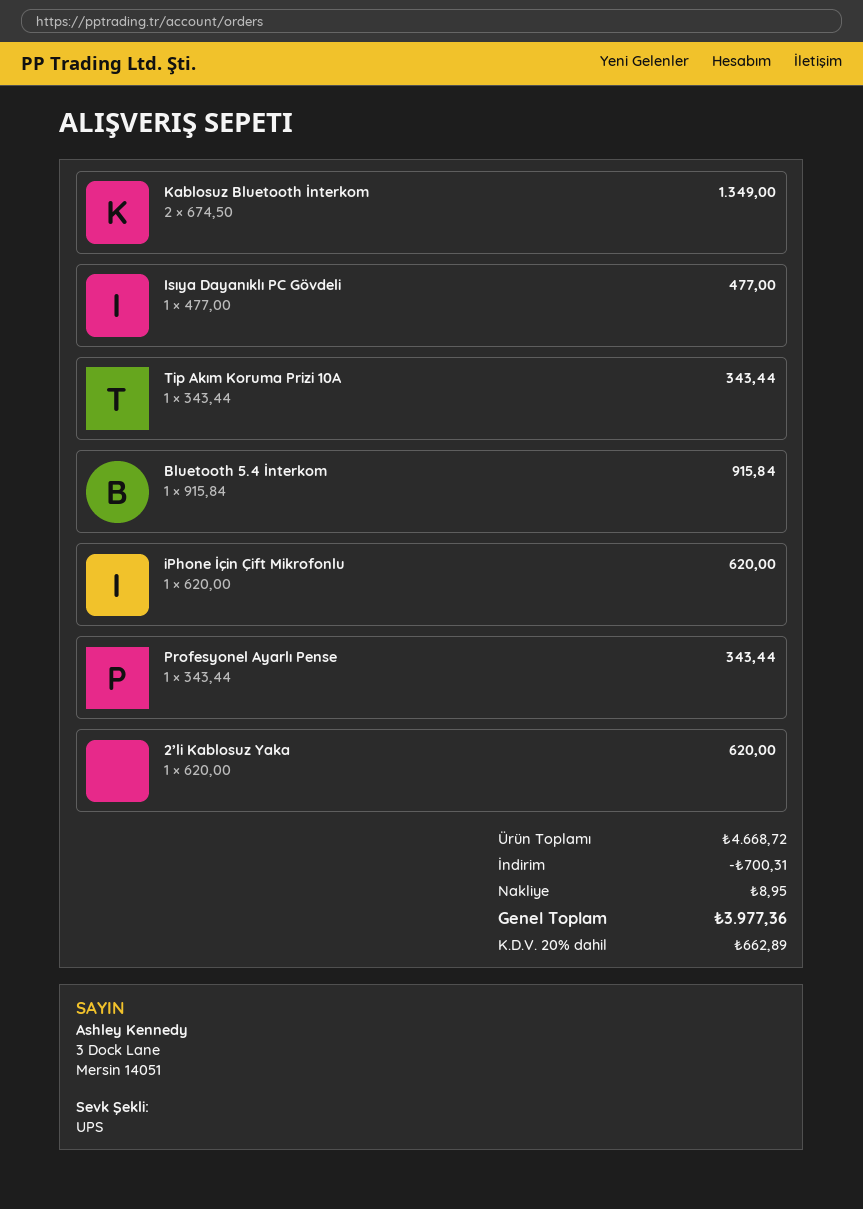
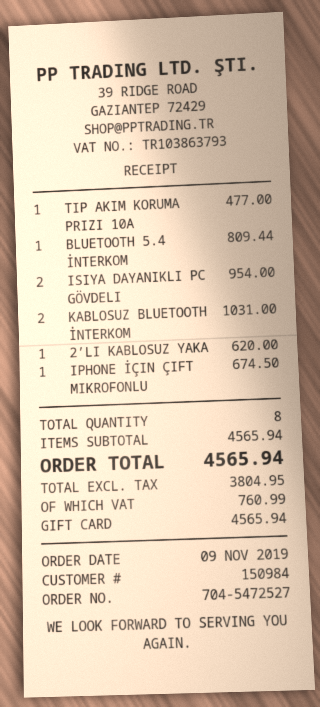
Kablosuz Bluetooth İnterkom: 2 for 1349.00 -> 2 for 1031.00
Isıya Dayanıklı PC Gövdeli: 1 for 477.00 -> 2 for 954.00
Tip Akım Koruma Prizi 10A: 1 for 343.44 -> 1 for 477.00
Bluetooth 5.4 İnterkom: 1 for 915.84 -> 1 for 809.44
iPhone İçin Çift Mikrofonlu: 1 for 620.00 -> 1 for 674.50
Profesyonel Ayarlı Pense: 1 for 343.44 -> none
subtotal: 4668.72 -> 4565.94
discount: 700.31 -> none
shipping: 8.95 -> none
tax: 662.89 -> 760.99
total: 3977.36 -> 4565.94

